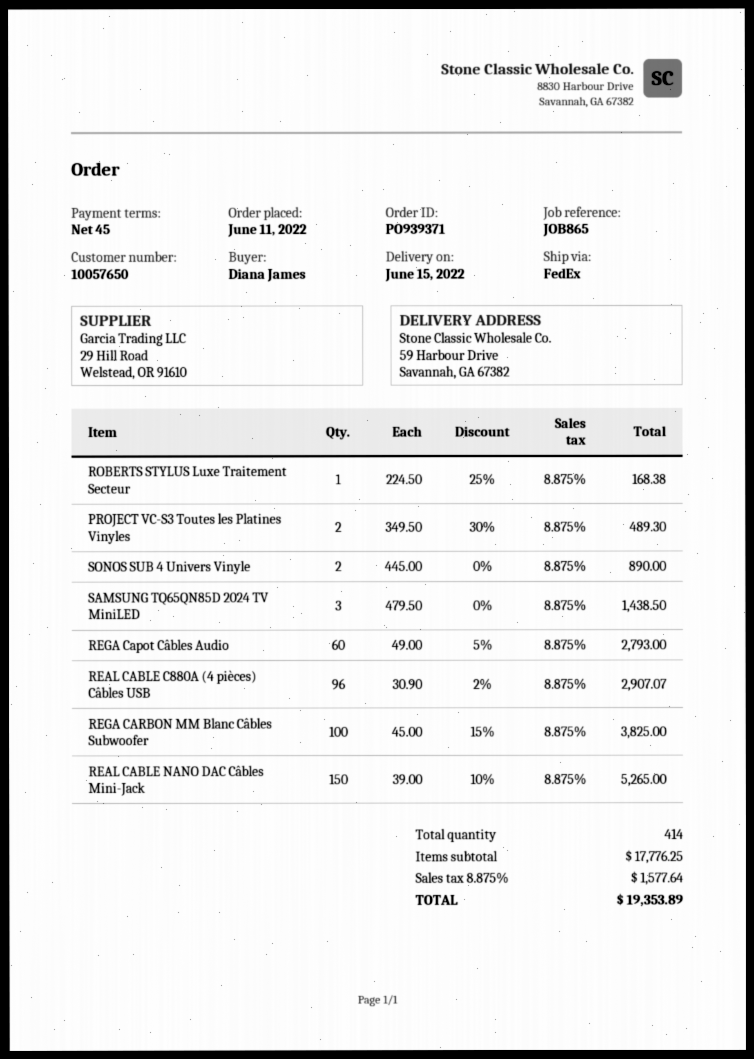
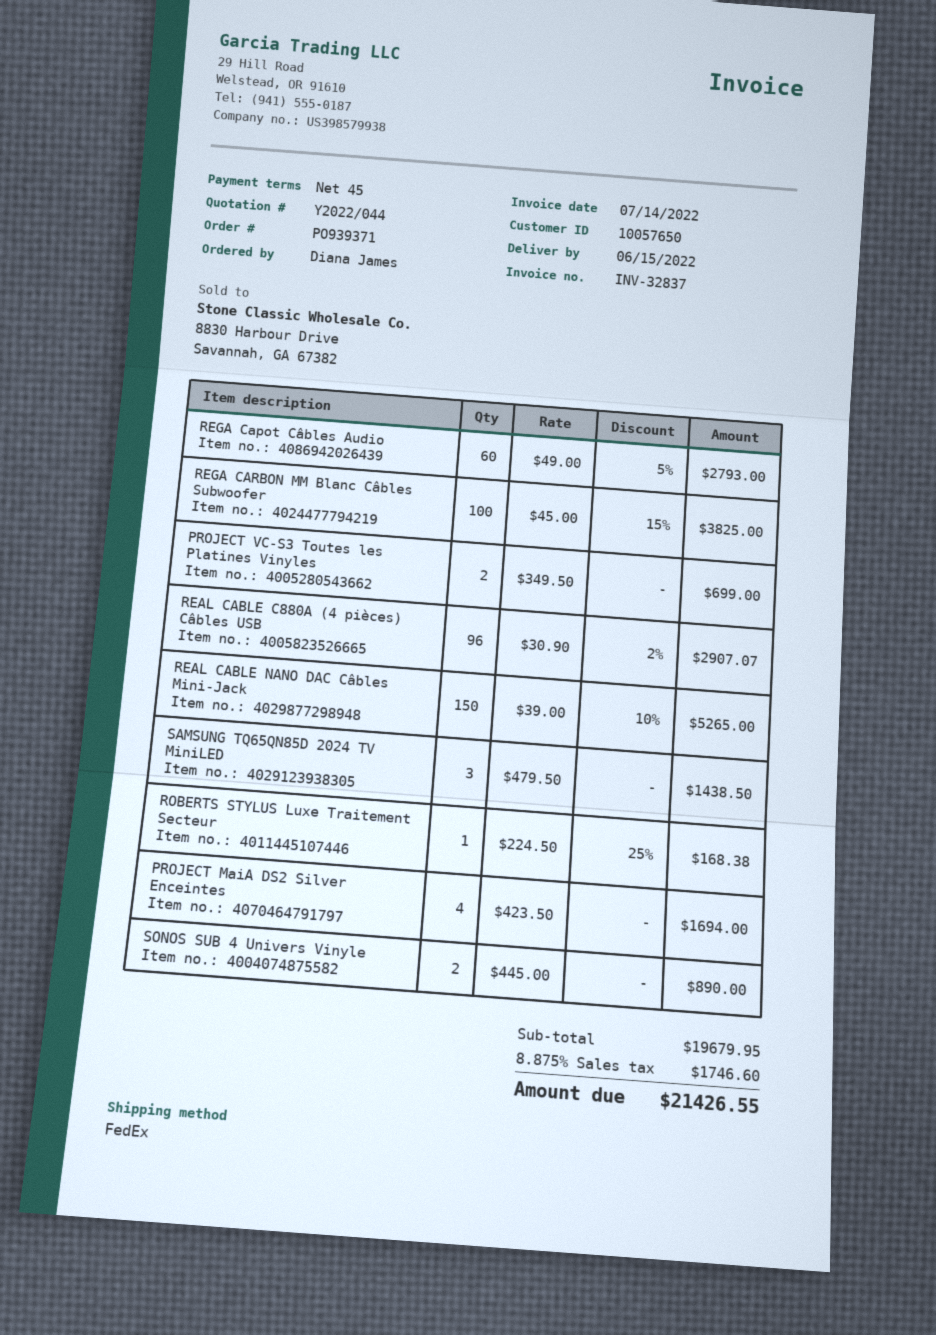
PROJECT VC-S3 Toutes les Platines Vinyles: 2 x 349.50 - 30% = 489.30 -> 2 x 349.50 = 699.00
PROJECT MaiA DS2 Silver Enceintes: none -> 4 x 423.50 = 1694.00
subtotal: 17776.25 -> 19679.95
tax: 8.875% = 1577.64 -> 8.875% = 1746.60
total: 19353.89 -> 21426.55

